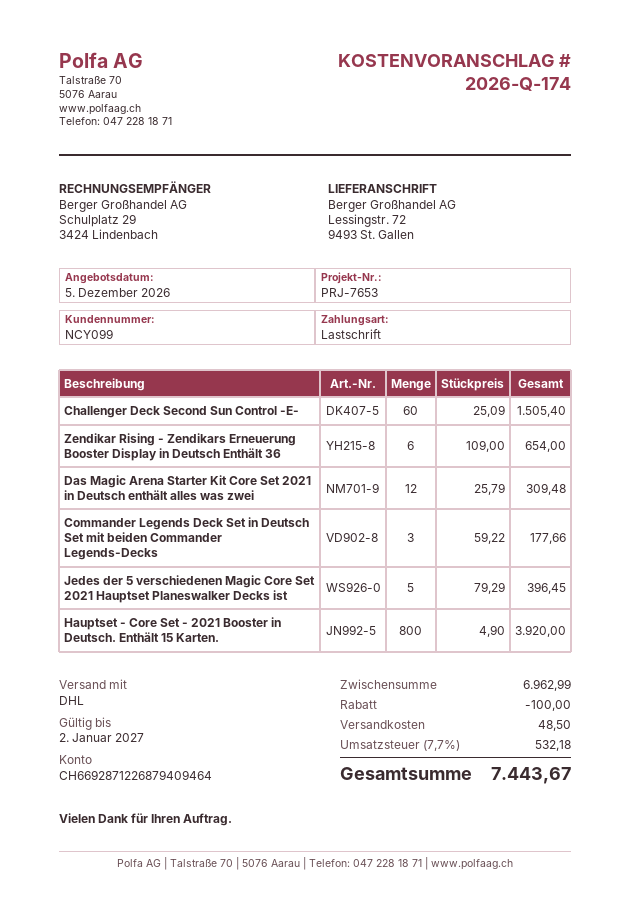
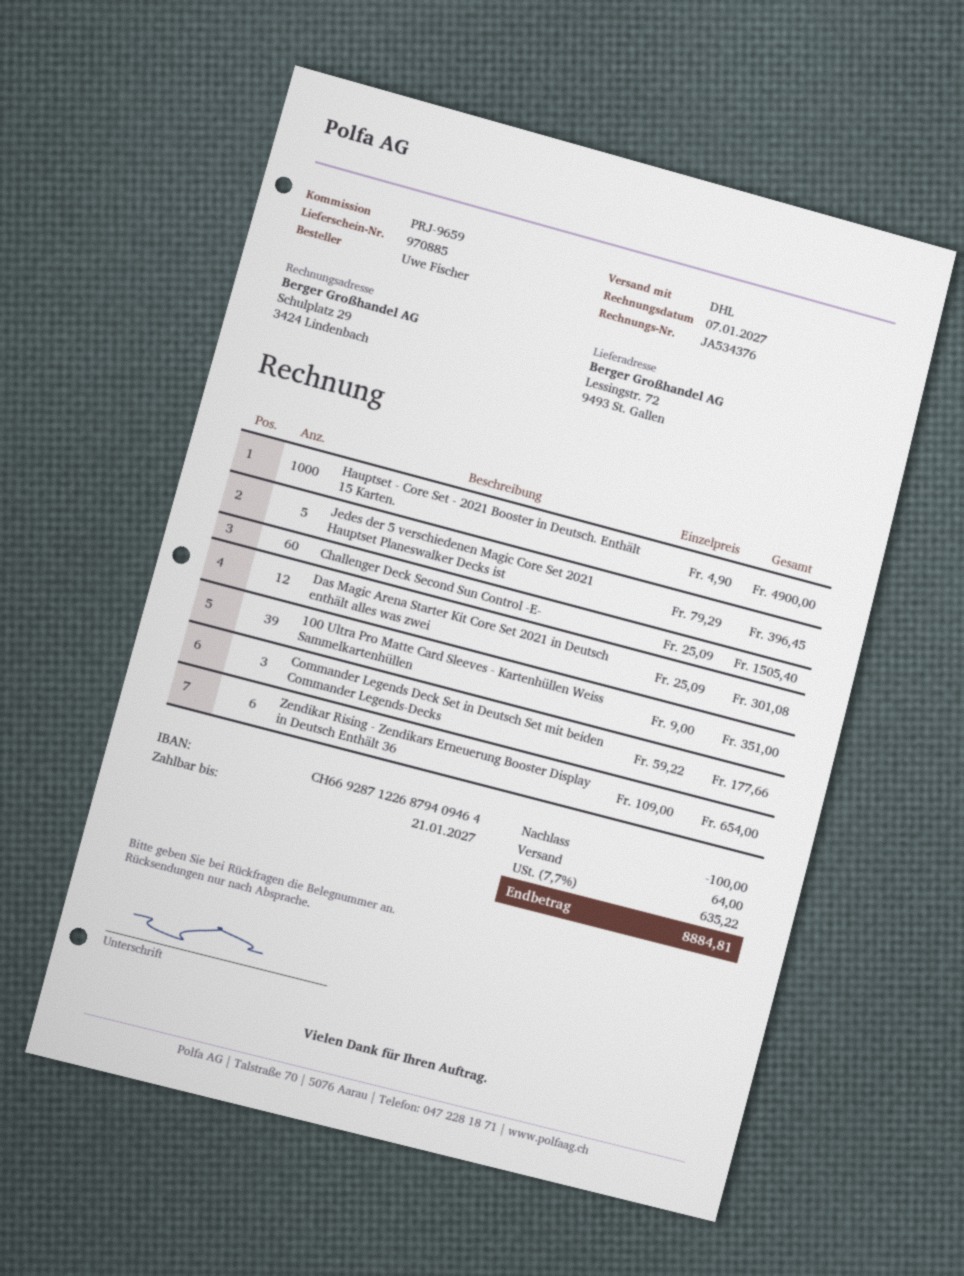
reference: PRJ-7653 -> PRJ-9659
Das Magic Arena Starter Kit Core Set 2021 in Deutsch enthält alles was zwei: 12 x 25.79 = 309.48 -> 12 x 25.09 = 301.08
Hauptset - Core Set - 2021 Booster in Deutsch. Enthält 15 Karten.: 800 x 4.90 = 3920.00 -> 1000 x 4.90 = 4900.00
100 Ultra Pro Matte Card Sleeves - Kartenhüllen Weiss Sammelkartenhüllen: none -> 39 x 9.00 = 351.00
shipping: 48.50 -> 64.00
tax: 7.7% = 532.18 -> 7.7% = 635.22
total: 7443.67 -> 8884.81

